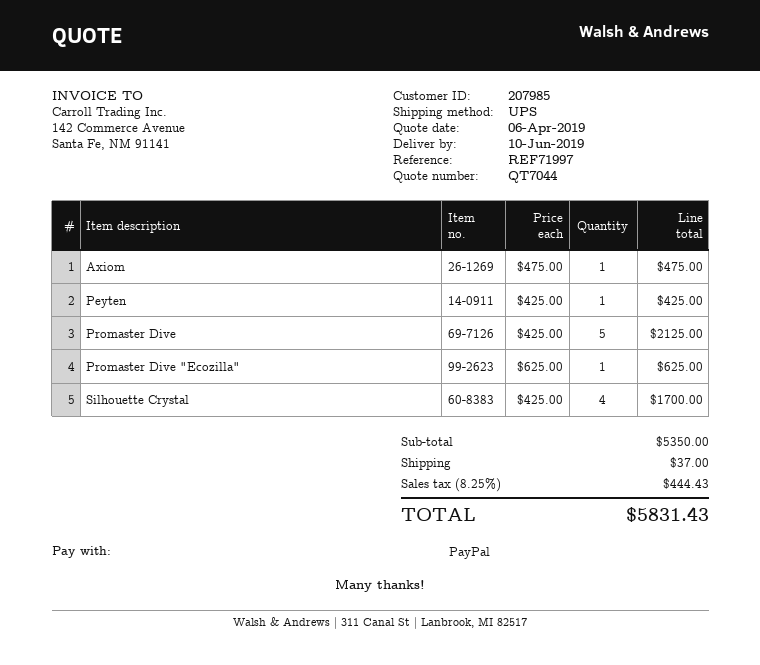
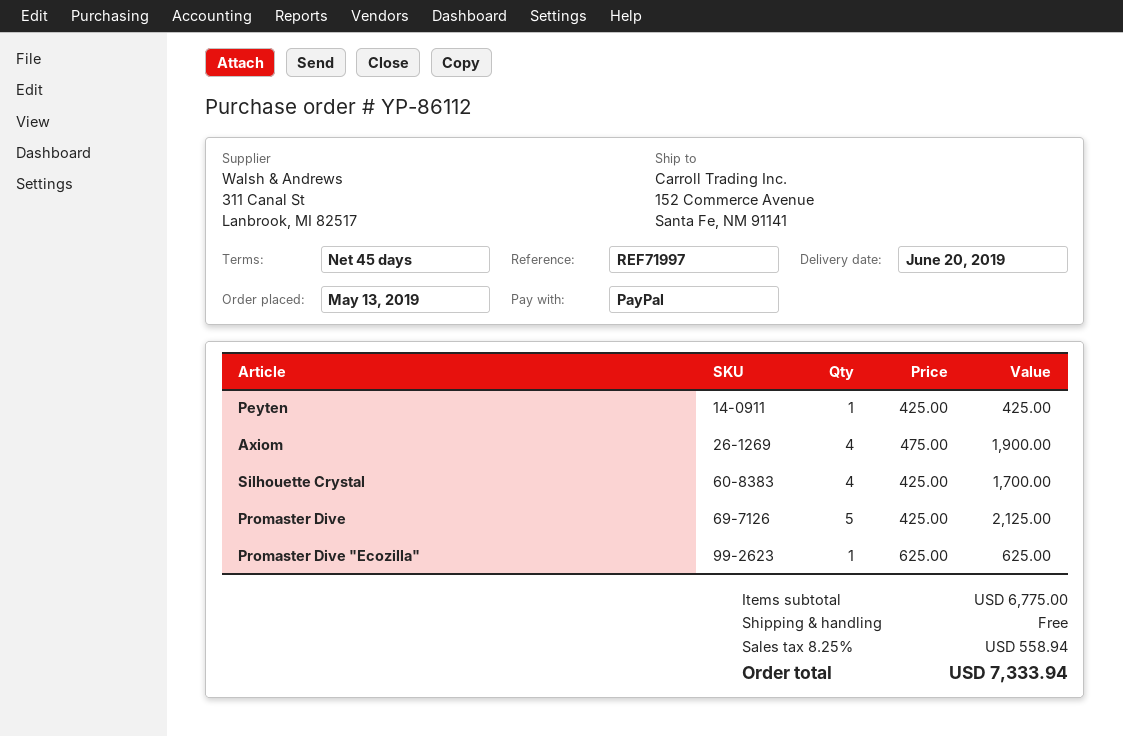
delivery date: 2019-06-10 -> 2019-06-20
Axiom: 1 x 475.00 = 475.00 -> 4 x 475.00 = 1900.00
subtotal: 5350.00 -> 6775.00
shipping: 37.00 -> 0.00
tax: 8.25% = 444.43 -> 8.25% = 558.94
total: 5831.43 -> 7333.94

